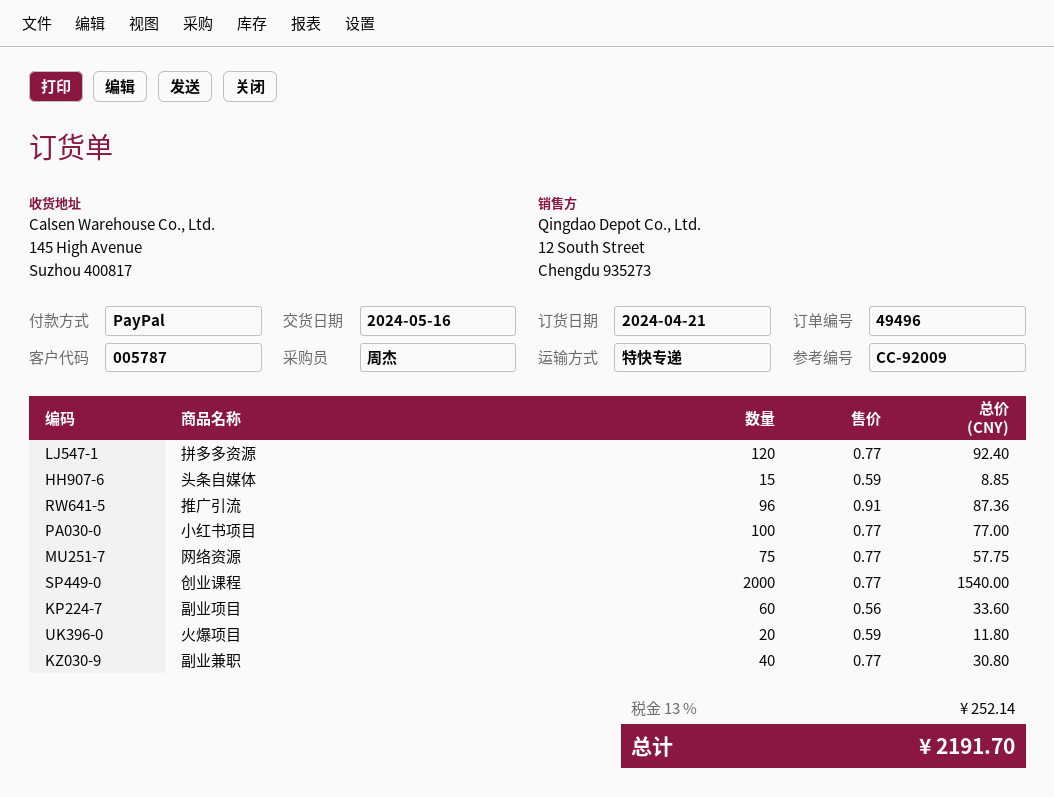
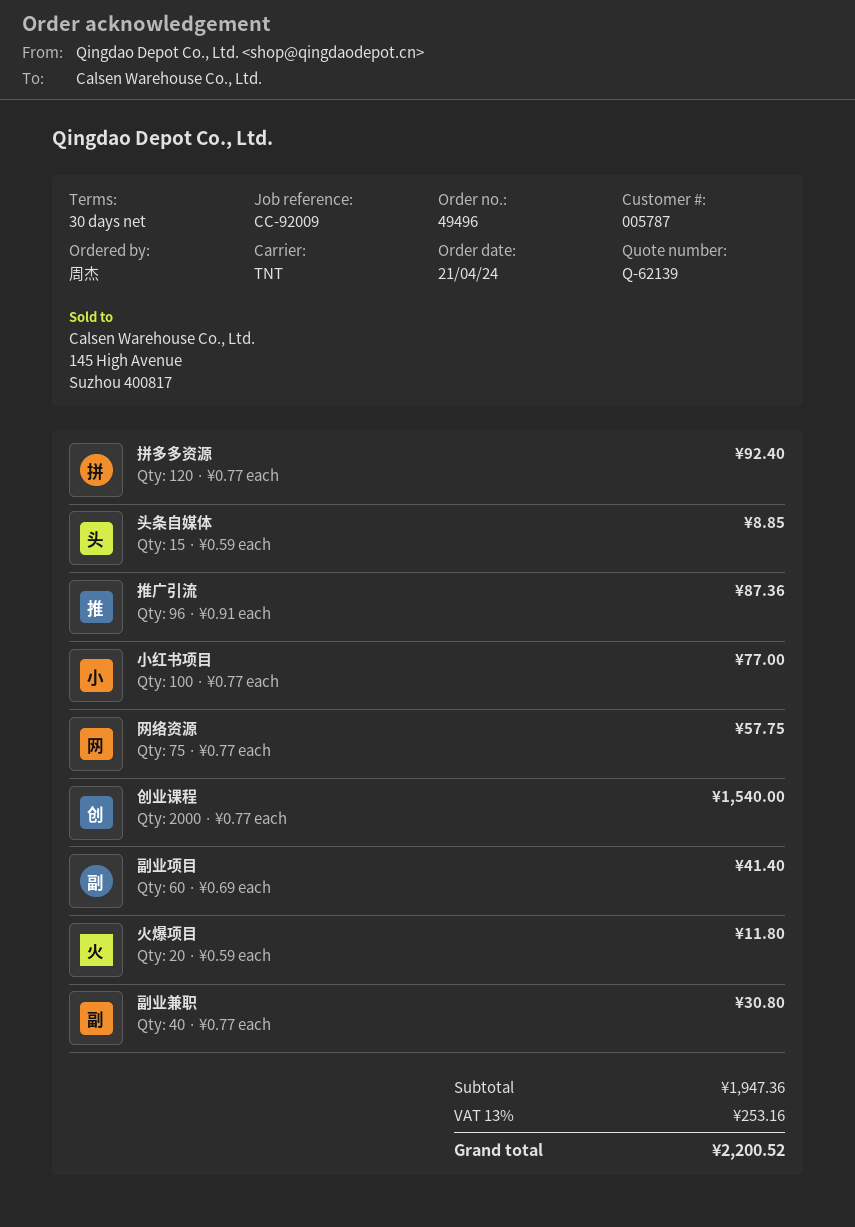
shipping method: express -> TNT
副业项目: 60 x 0.56 = 33.60 -> 60 x 0.69 = 41.40
tax: 13% = 252.14 -> 13% = 253.16
total: 2191.70 -> 2200.52

